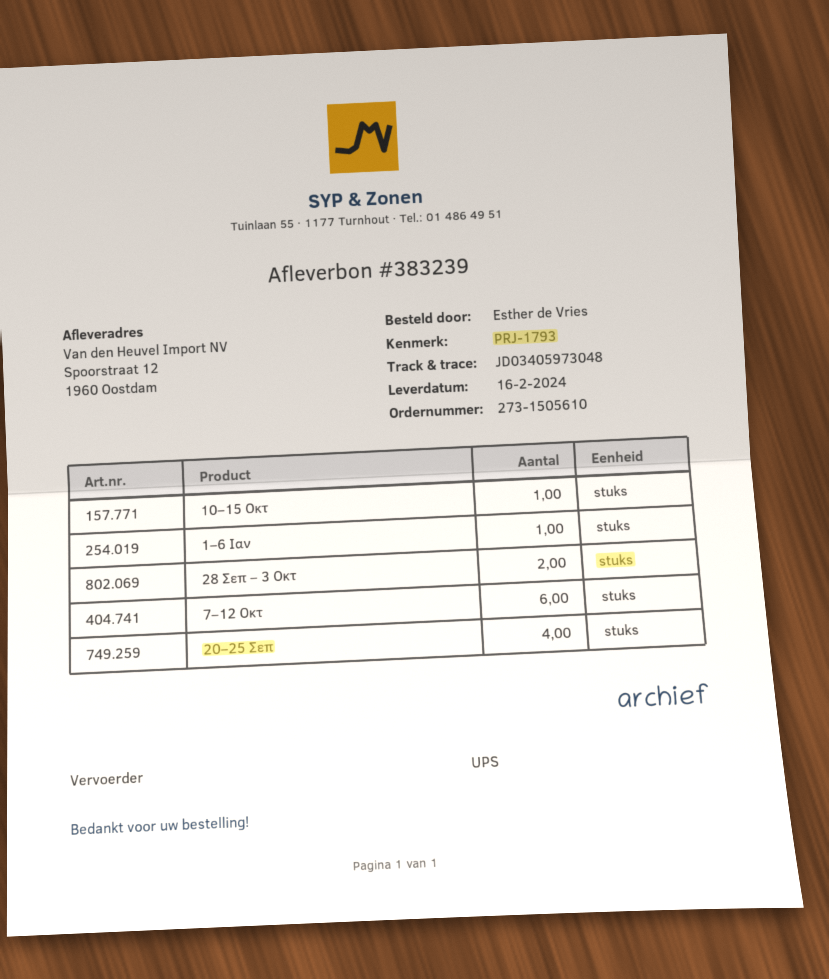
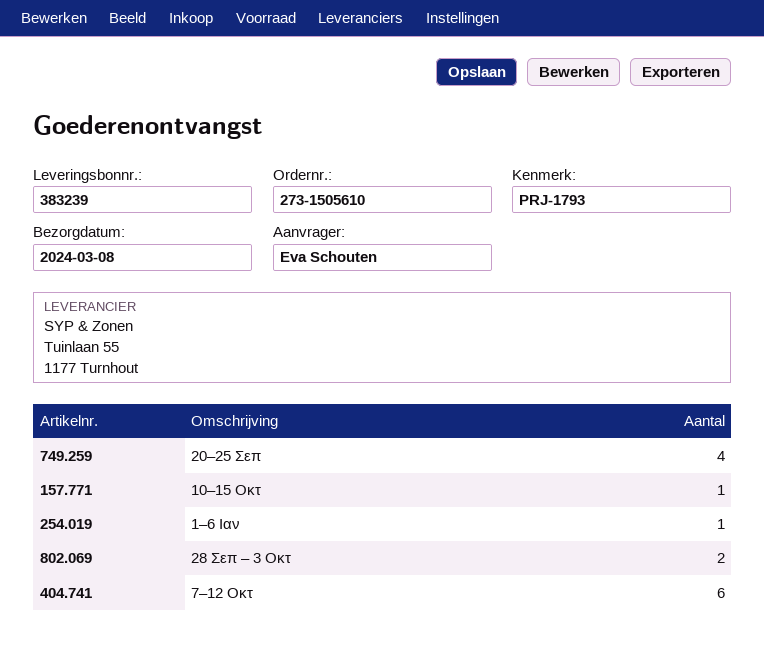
delivery date: 2024-02-16 -> 2024-03-08
ordered by: Esther de Vries -> Eva Schouten

